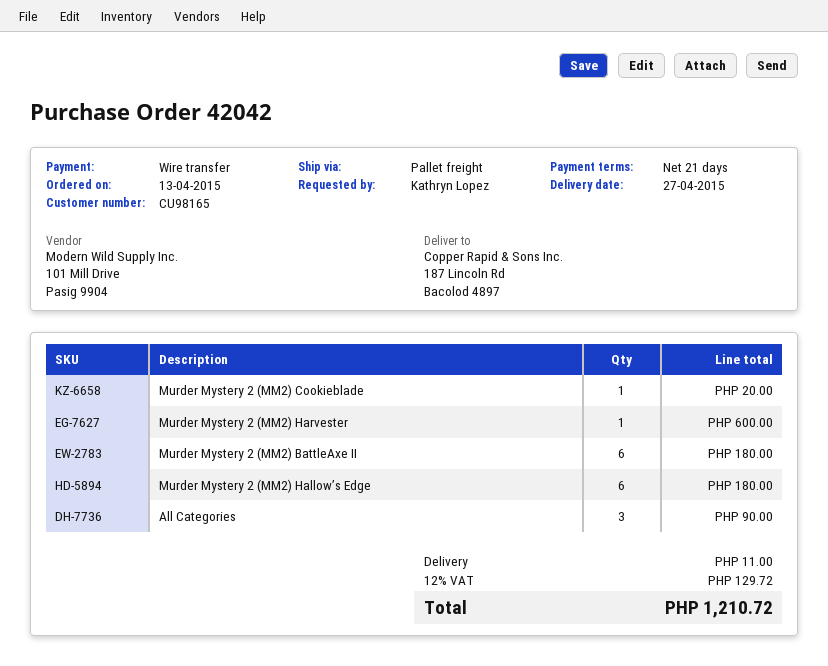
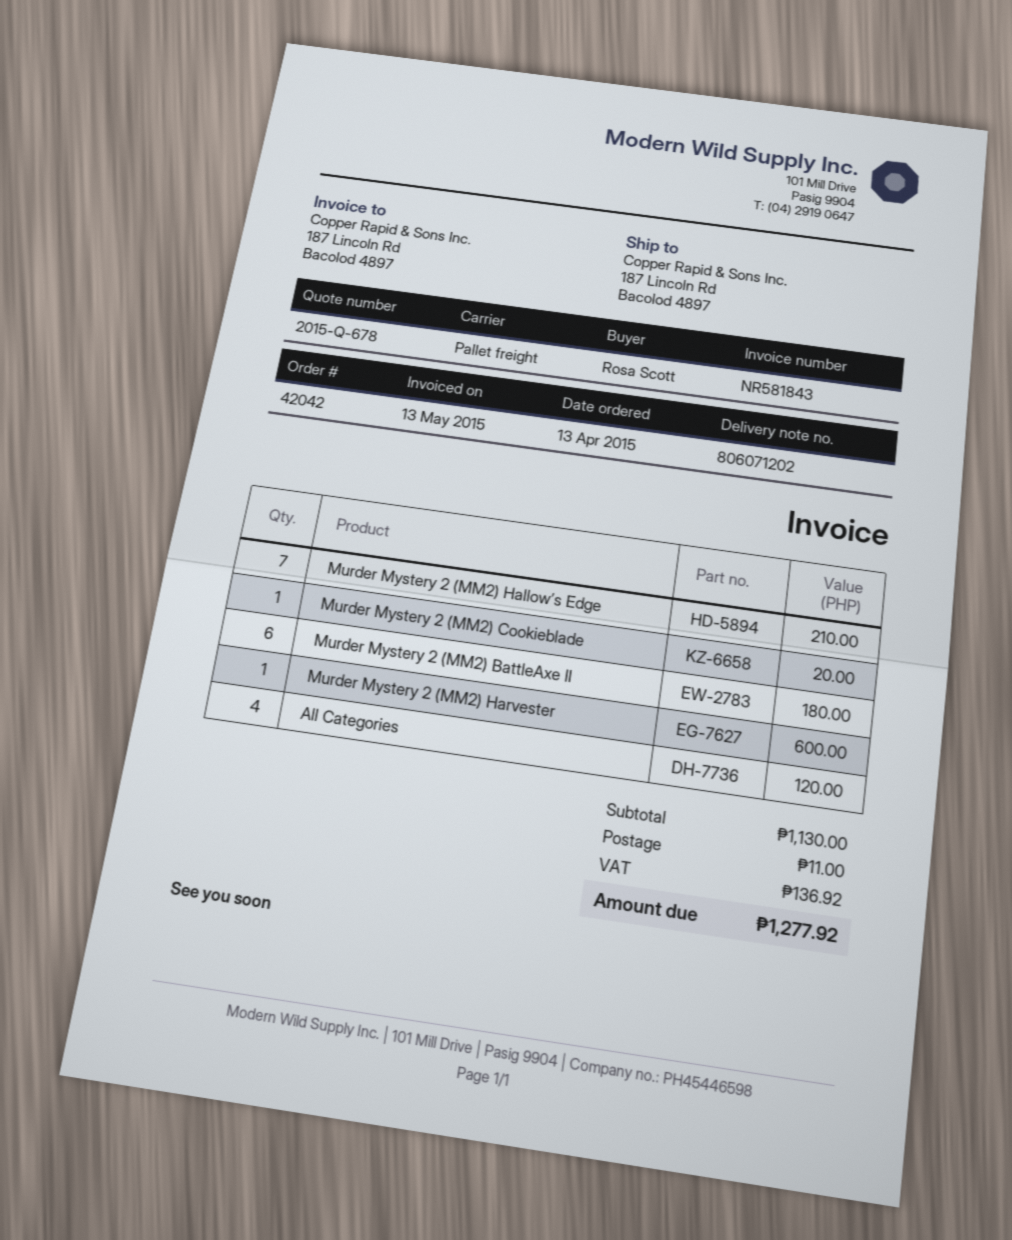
ordered by: Kathryn Lopez -> Rosa Scott
Murder Mystery 2 (MM2) Hallow’s Edge: 6 for 180.00 -> 7 for 210.00
All Categories: 3 for 90.00 -> 4 for 120.00
tax: 129.72 -> 136.92
total: 1210.72 -> 1277.92

